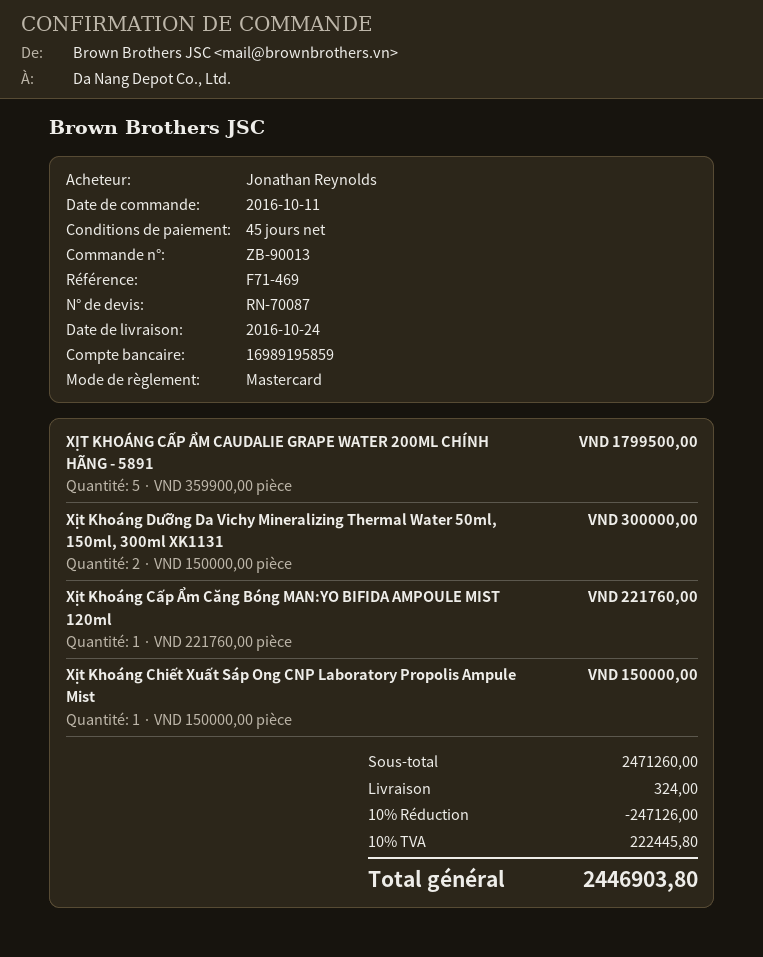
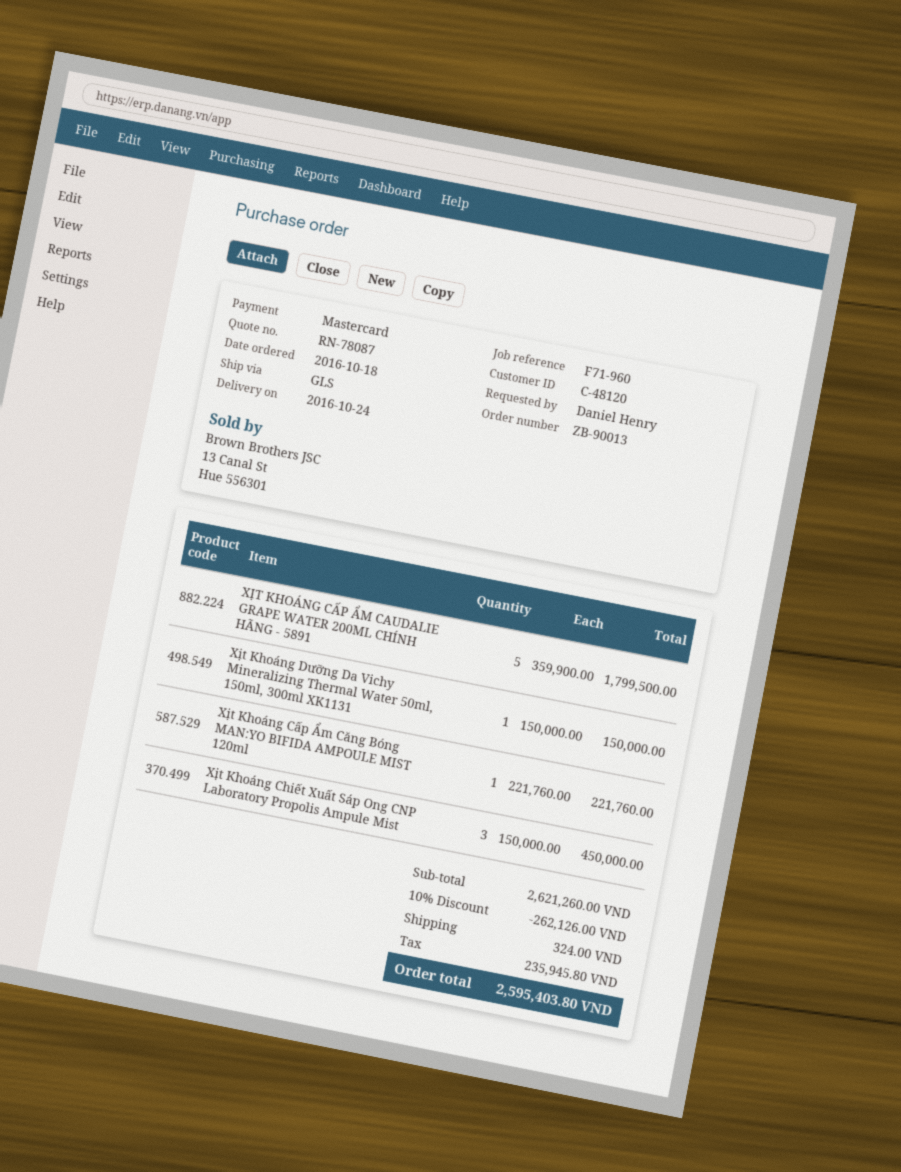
quote number: RN-70087 -> RN-78087
order date: 2016-10-11 -> 2016-10-18
reference: F71-469 -> F71-960
ordered by: Jonathan Reynolds -> Daniel Henry
Xịt Khoáng Dưỡng Da Vichy Mineralizing Thermal Water 50ml, 150ml, 300ml XK1131: 2 x 150000.00 = 300000.00 -> 1 x 150000.00 = 150000.00
Xịt Khoáng Chiết Xuất Sáp Ong CNP Laboratory Propolis Ampule Mist: 1 x 150000.00 = 150000.00 -> 3 x 150000.00 = 450000.00
subtotal: 2471260.00 -> 2621260.00
discount: 10% = 247126.00 -> 10% = 262126.00
tax: 222445.80 -> 235945.80
total: 2446903.80 -> 2595403.80

